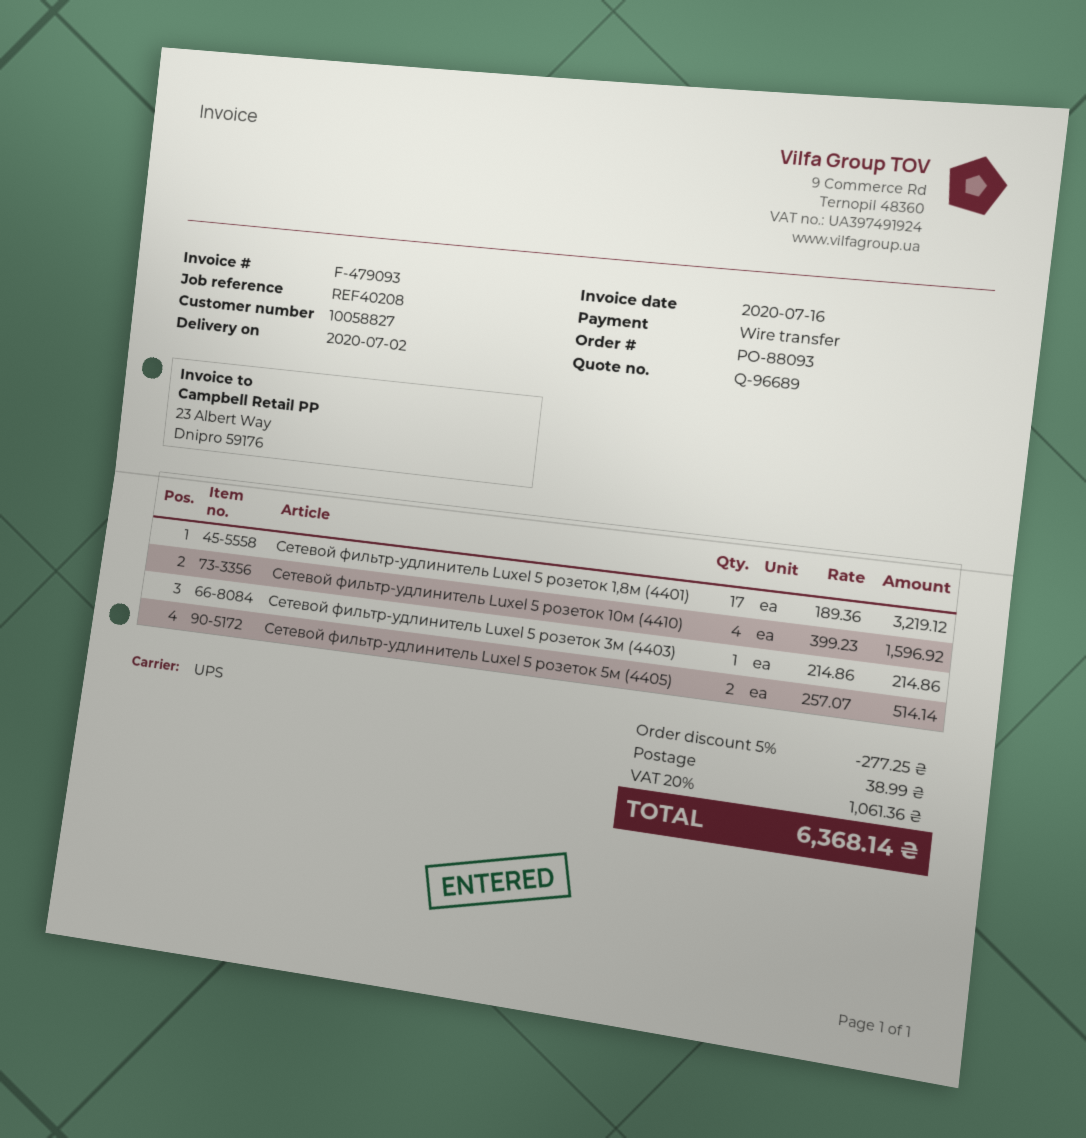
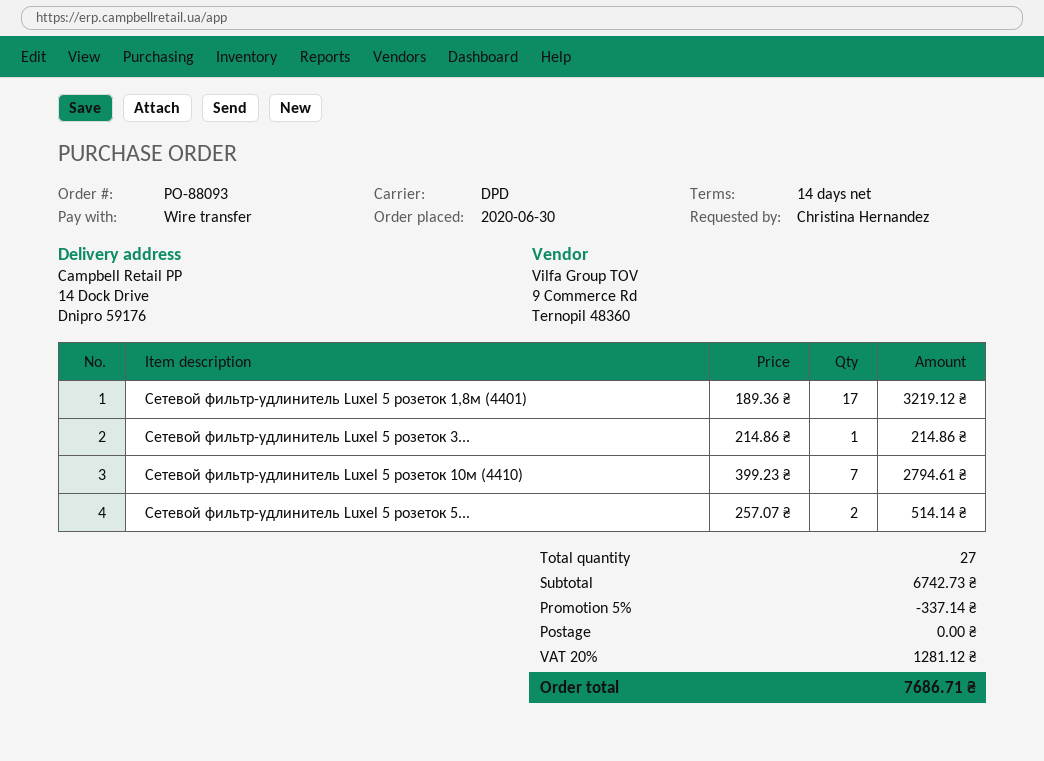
shipping method: UPS -> DPD
Сетевой фильтр-удлинитель Luxel 5 розеток 10м (4410): 4 x 399.23 = 1596.92 -> 7 x 399.23 = 2794.61
discount: 5% = 277.25 -> 5% = 337.14
shipping: 38.99 -> 0.00
tax: 20% = 1061.36 -> 20% = 1281.12
total: 6368.14 -> 7686.71

